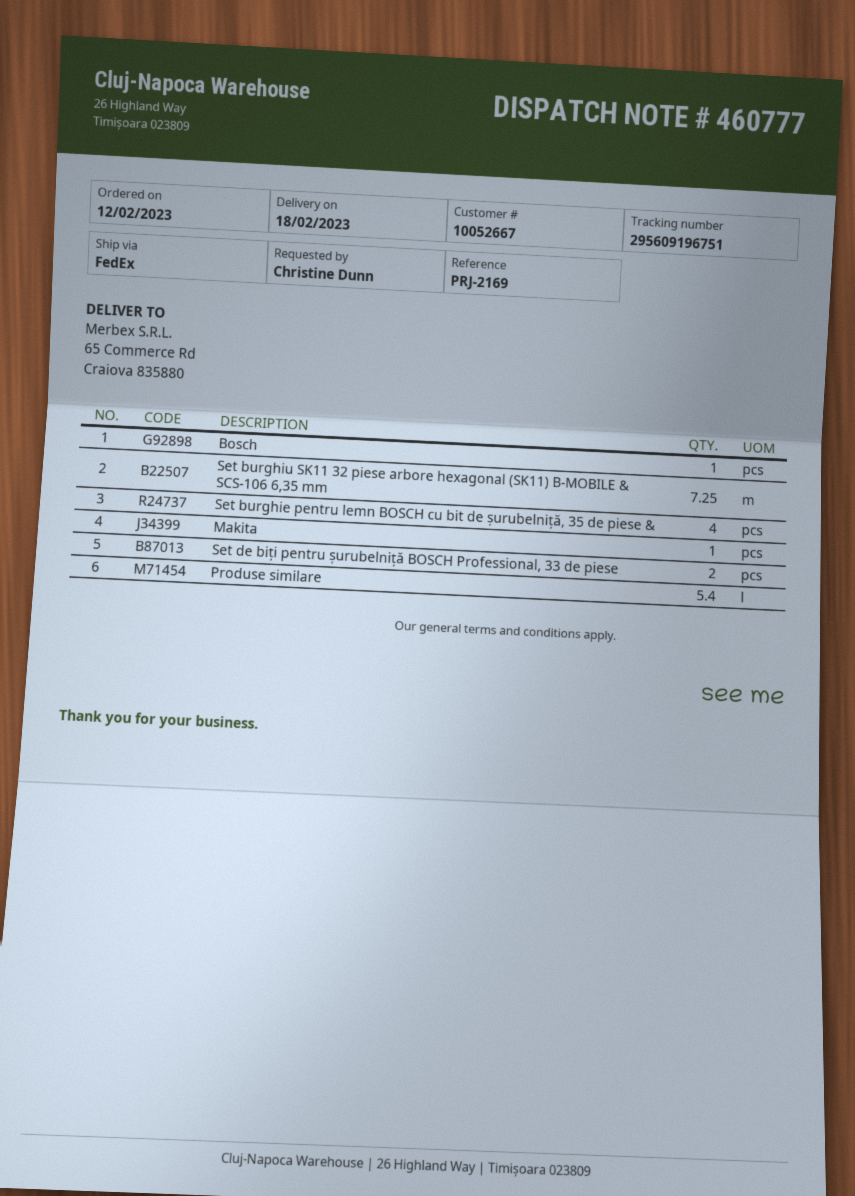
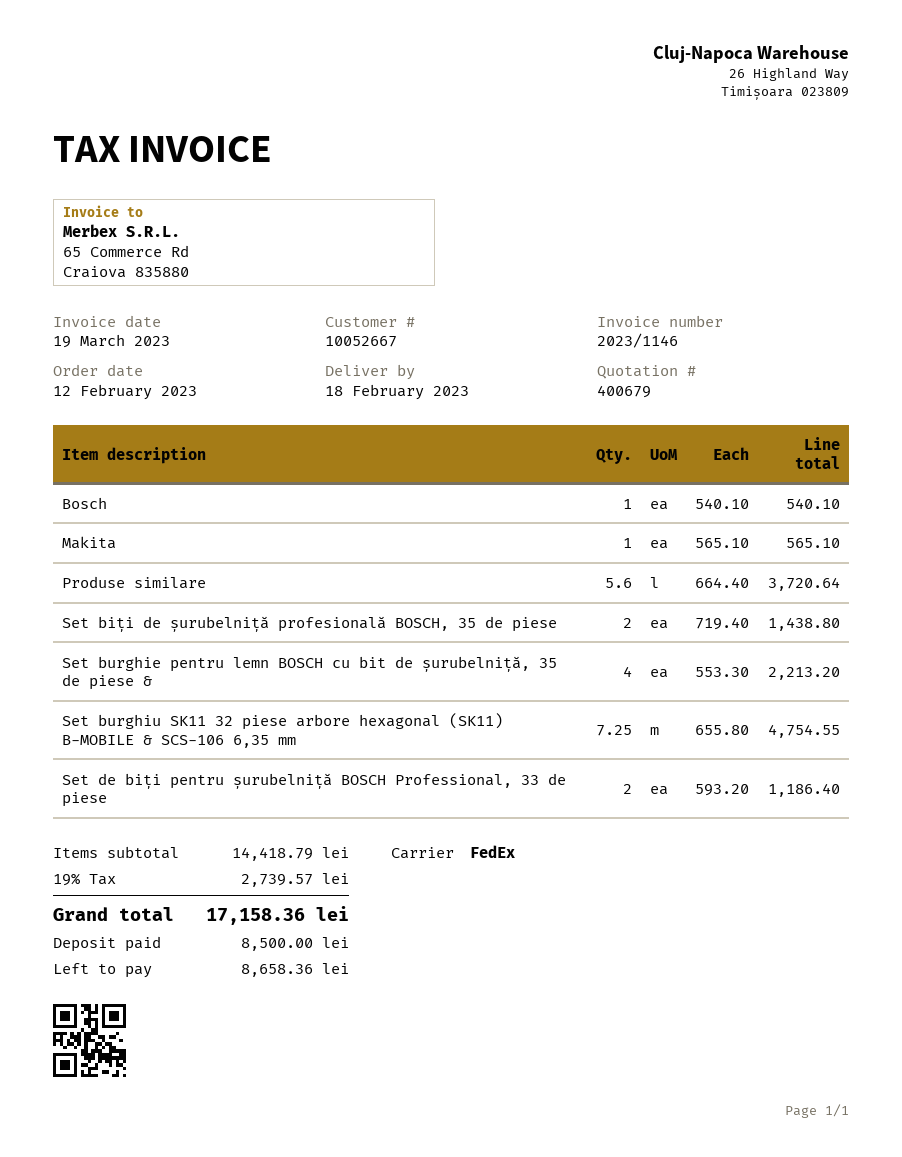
Produse similare: 5.4 -> 5.6
Set biți de șurubelniță profesională BOSCH, 35 de piese: none -> 2

